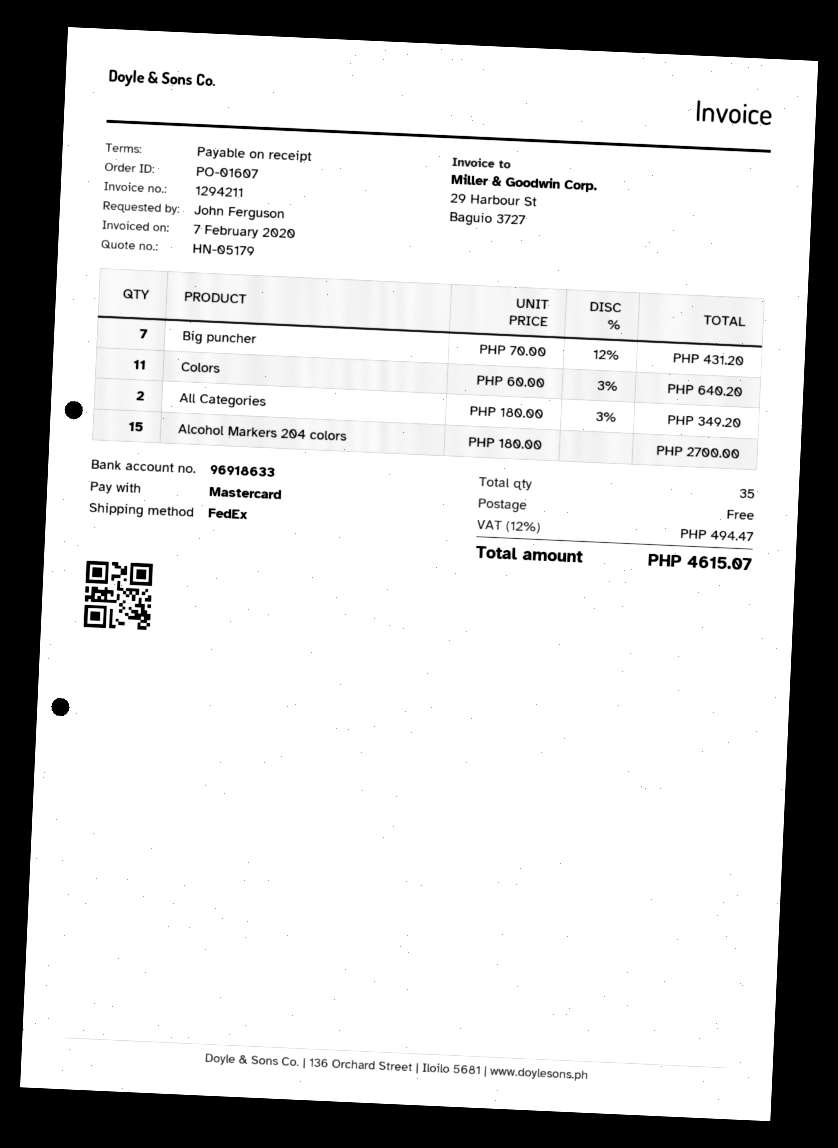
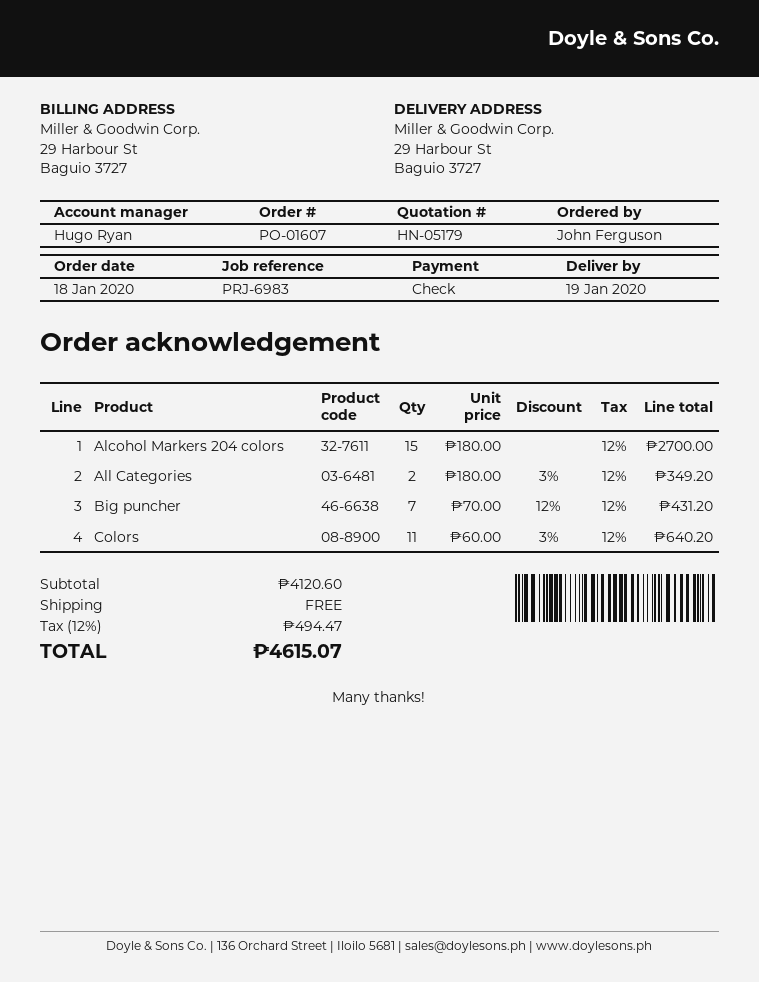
payment method: Mastercard -> cheque

